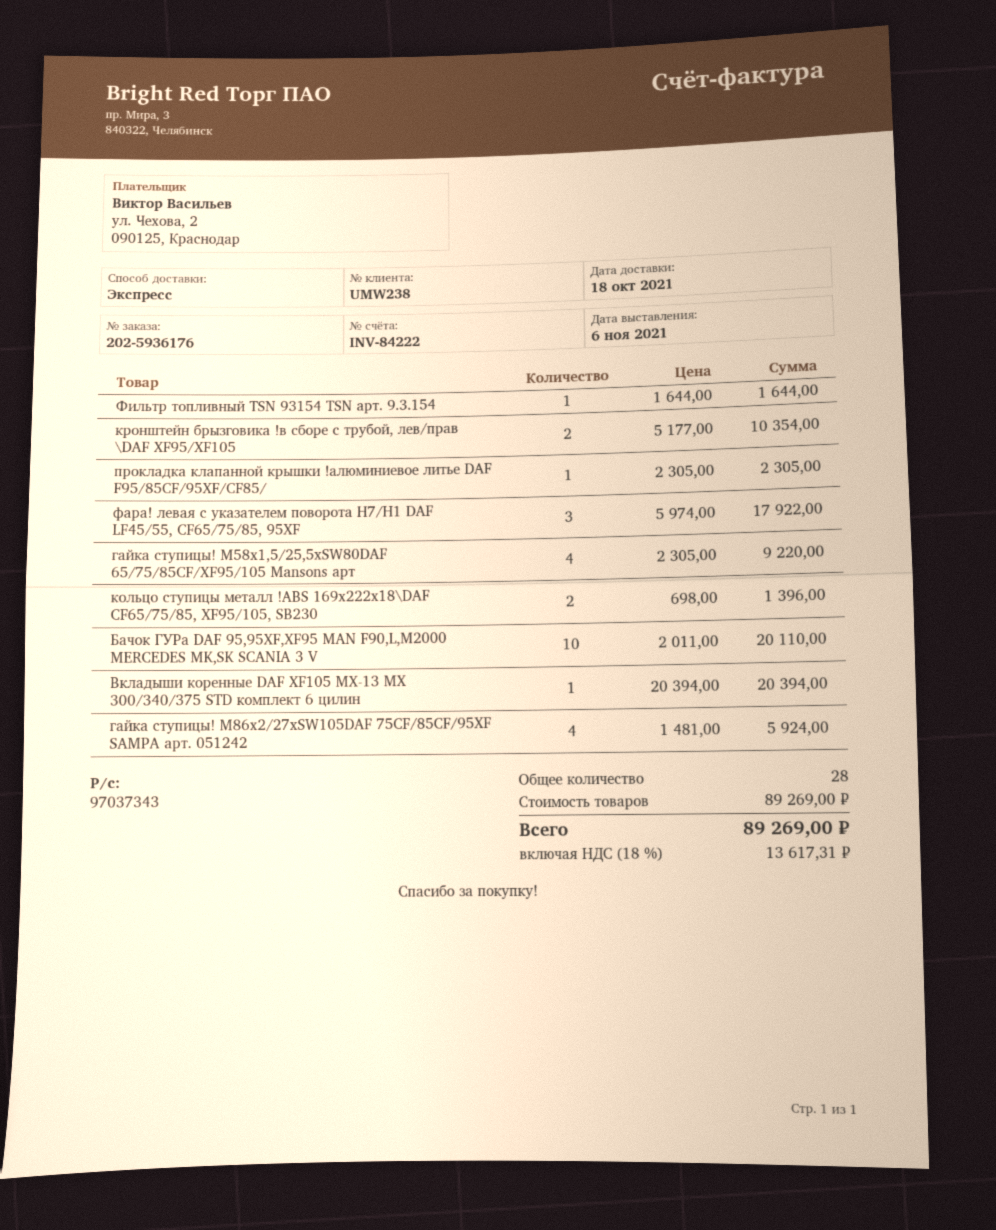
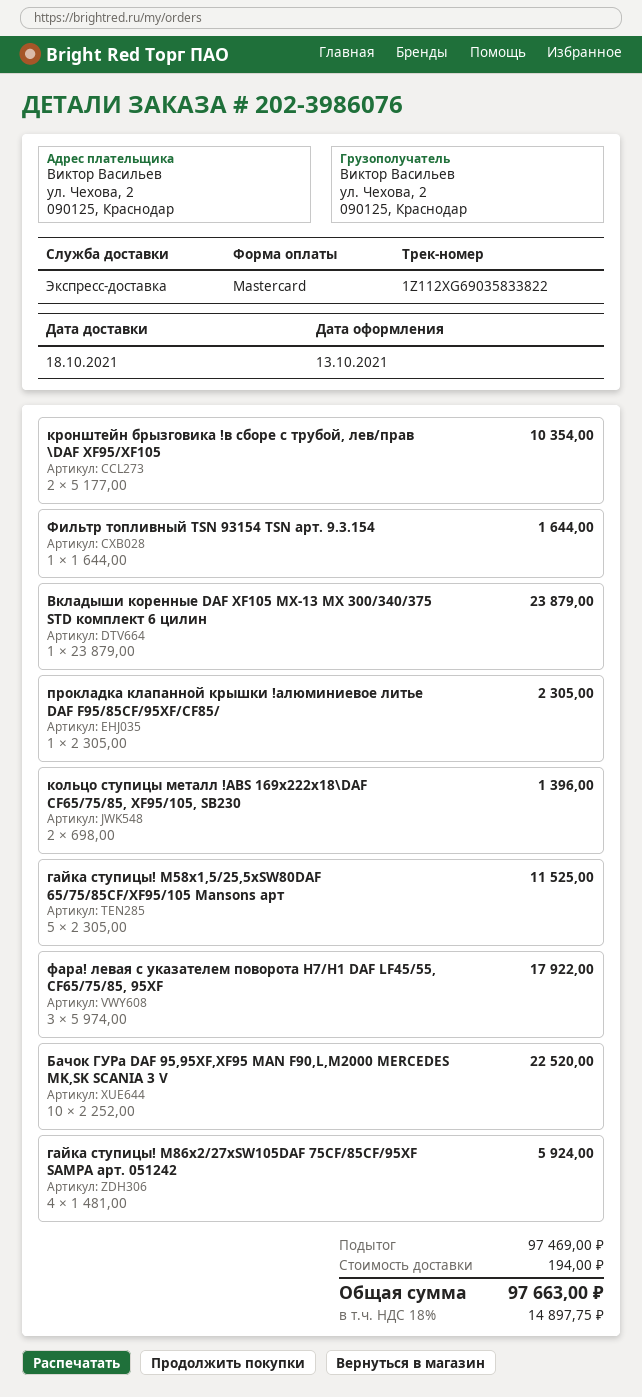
order number: 202-5936176 -> 202-3986076
гайка ступицы! M58x1,5/25,5xSW80DAF 65/75/85CF/XF95/105 Mansons арт: 4 x 2305.00 = 9220.00 -> 5 x 2305.00 = 11525.00
Бачок ГУРа DAF 95,95XF,XF95 MAN F90,L,M2000 MERCEDES MK,SK SCANIA 3 V: 10 x 2011.00 = 20110.00 -> 10 x 2252.00 = 22520.00
Вкладыши коренные DAF XF105 MX-13 MX 300/340/375 STD комплект 6 цилин: 1 x 20394.00 = 20394.00 -> 1 x 23879.00 = 23879.00
subtotal: 89269.00 -> 97469.00
shipping: none -> 194.00
tax: 18% = 13617.31 -> 18% = 14897.75
total: 89269.00 -> 97663.00

